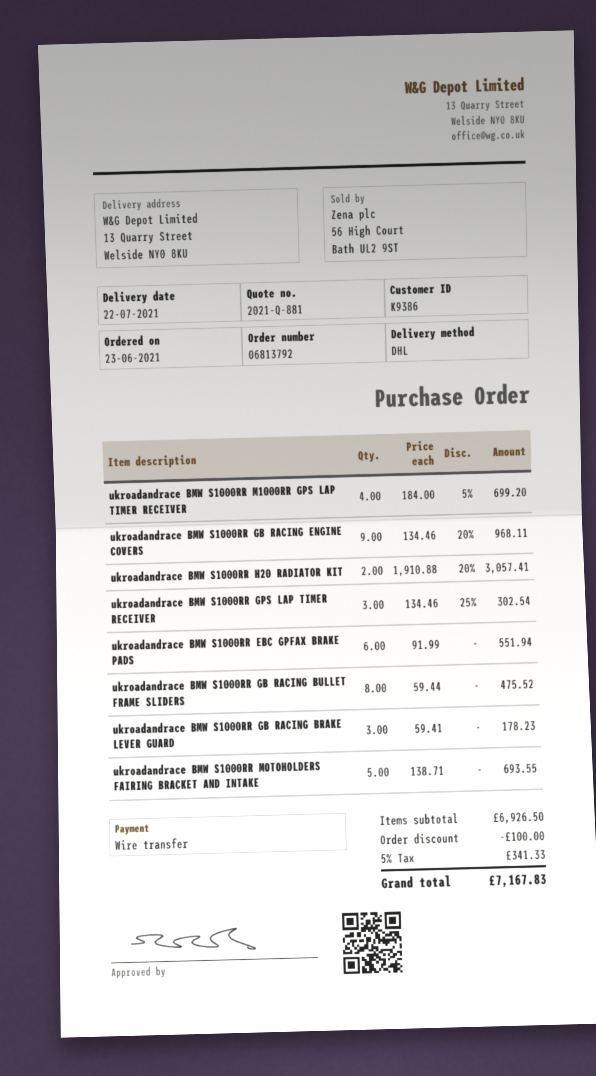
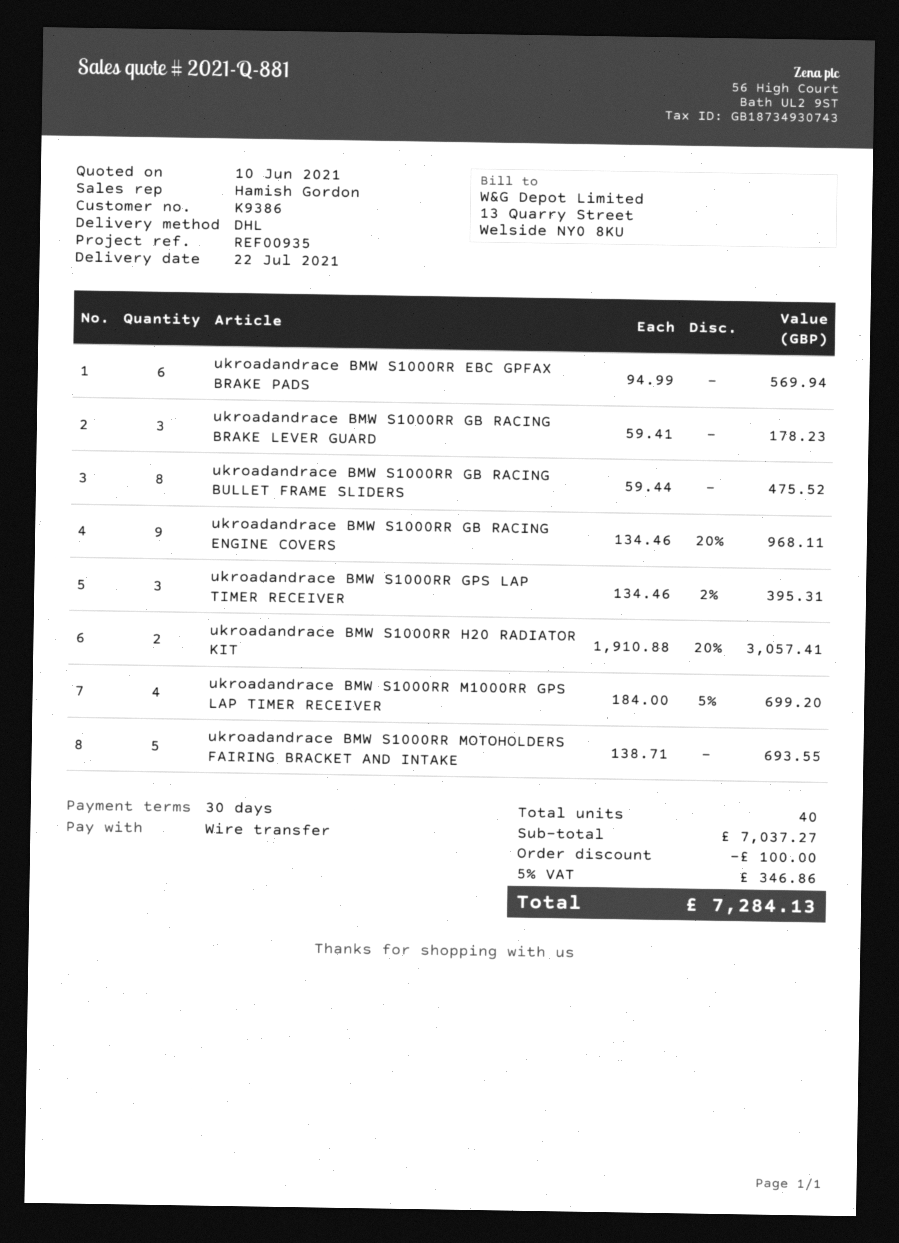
ukroadandrace BMW S1000RR GPS LAP TIMER RECEIVER: 3 x 134.46 - 25% = 302.54 -> 3 x 134.46 - 2% = 395.31
ukroadandrace BMW S1000RR EBC GPFAX BRAKE PADS: 6 x 91.99 = 551.94 -> 6 x 94.99 = 569.94
subtotal: 6926.50 -> 7037.27
tax: 5% = 341.33 -> 5% = 346.86
total: 7167.83 -> 7284.13

